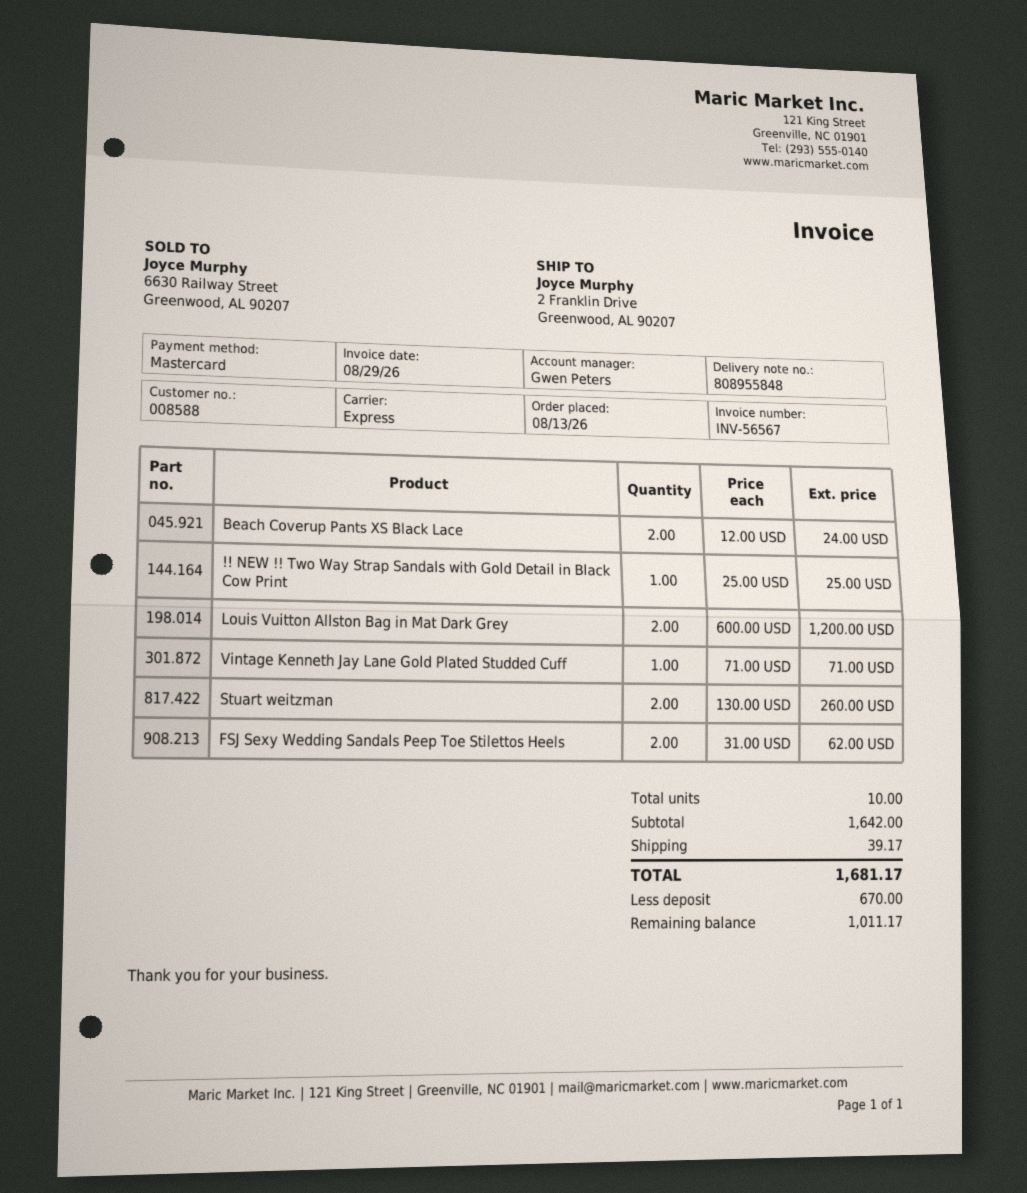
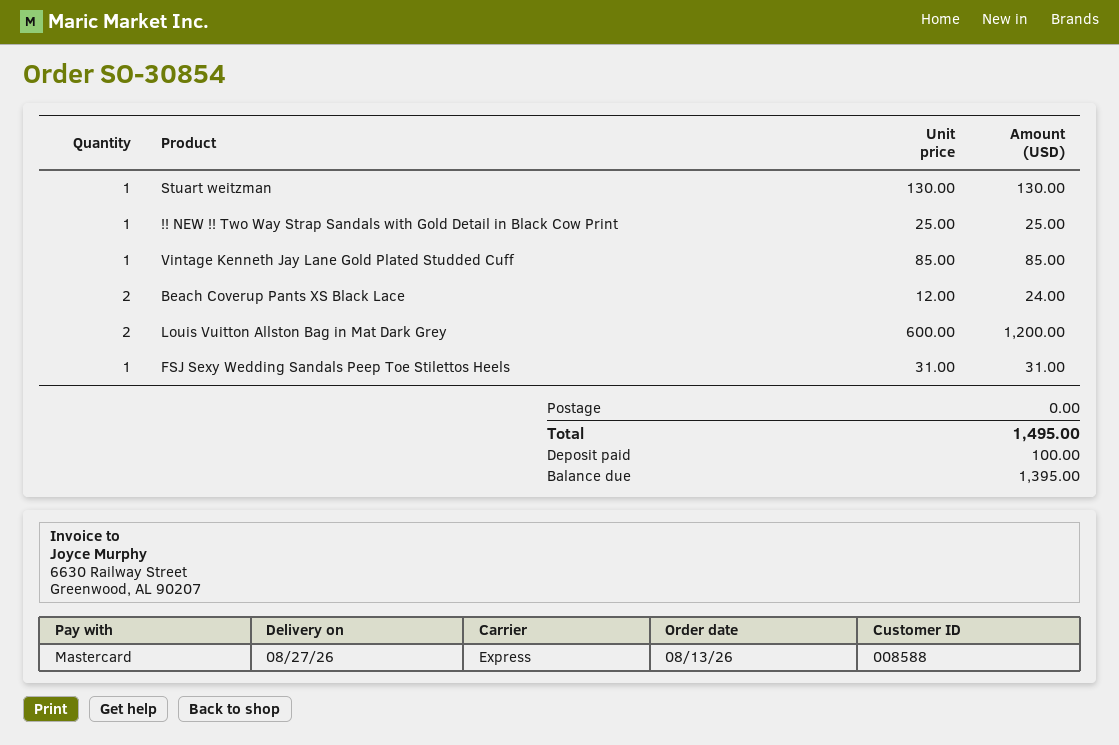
Vintage Kenneth Jay Lane Gold Plated Studded Cuff: 1 x 71.00 = 71.00 -> 1 x 85.00 = 85.00
Stuart weitzman: 2 x 130.00 = 260.00 -> 1 x 130.00 = 130.00
FSJ Sexy Wedding Sandals Peep Toe Stilettos Heels: 2 x 31.00 = 62.00 -> 1 x 31.00 = 31.00
shipping: 39.17 -> 0.00
total: 1681.17 -> 1495.00
deposit: 670.00 -> 100.00
balance: 1011.17 -> 1395.00

